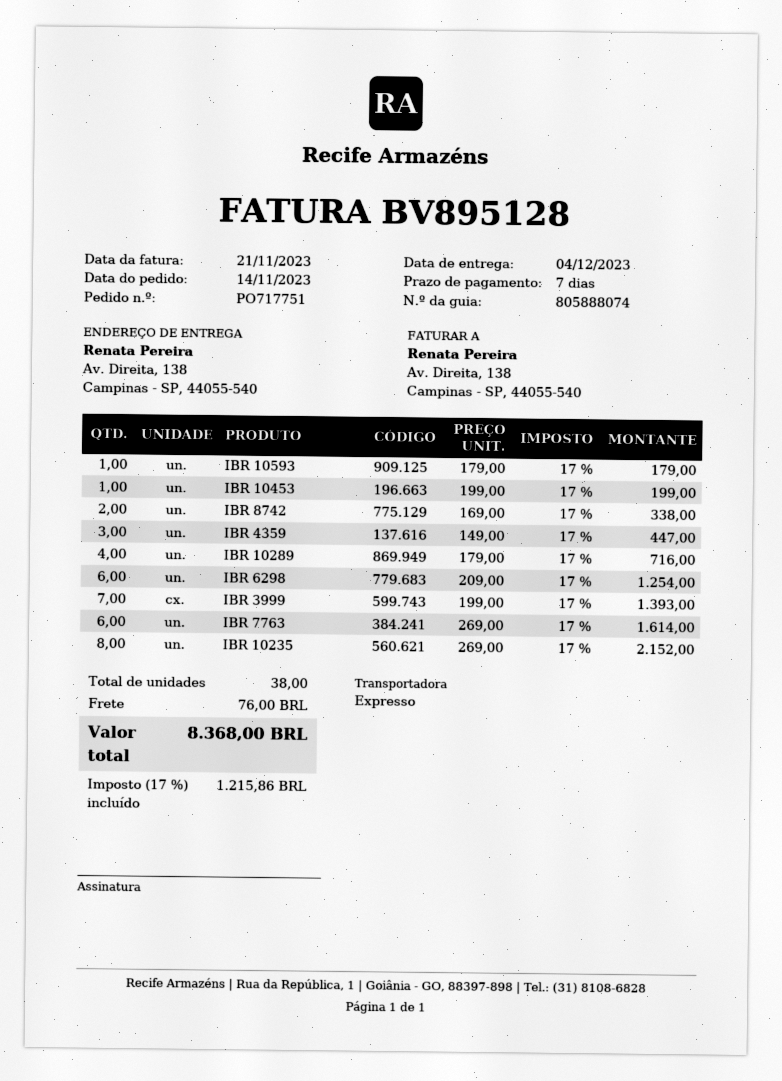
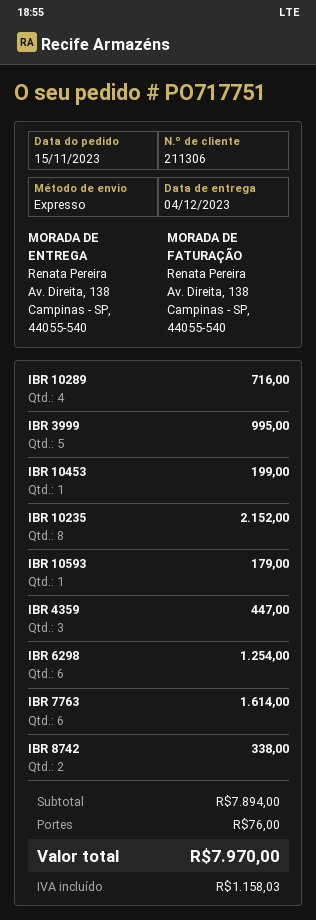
order date: 2023-11-14 -> 2023-11-15
IBR 3999: 7 for 1393.00 -> 5 for 995.00
tax: 1215.86 -> 1158.03
total: 8368.00 -> 7970.00

